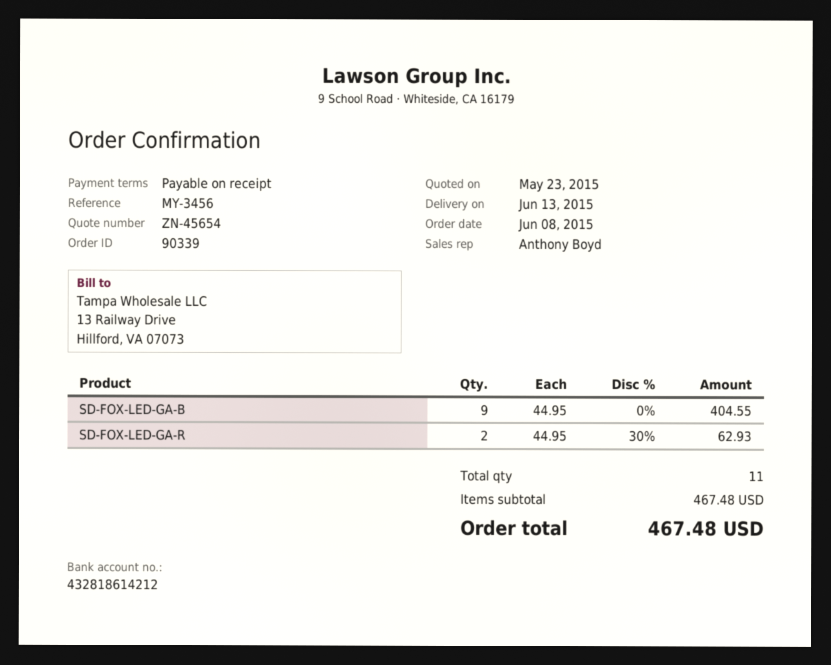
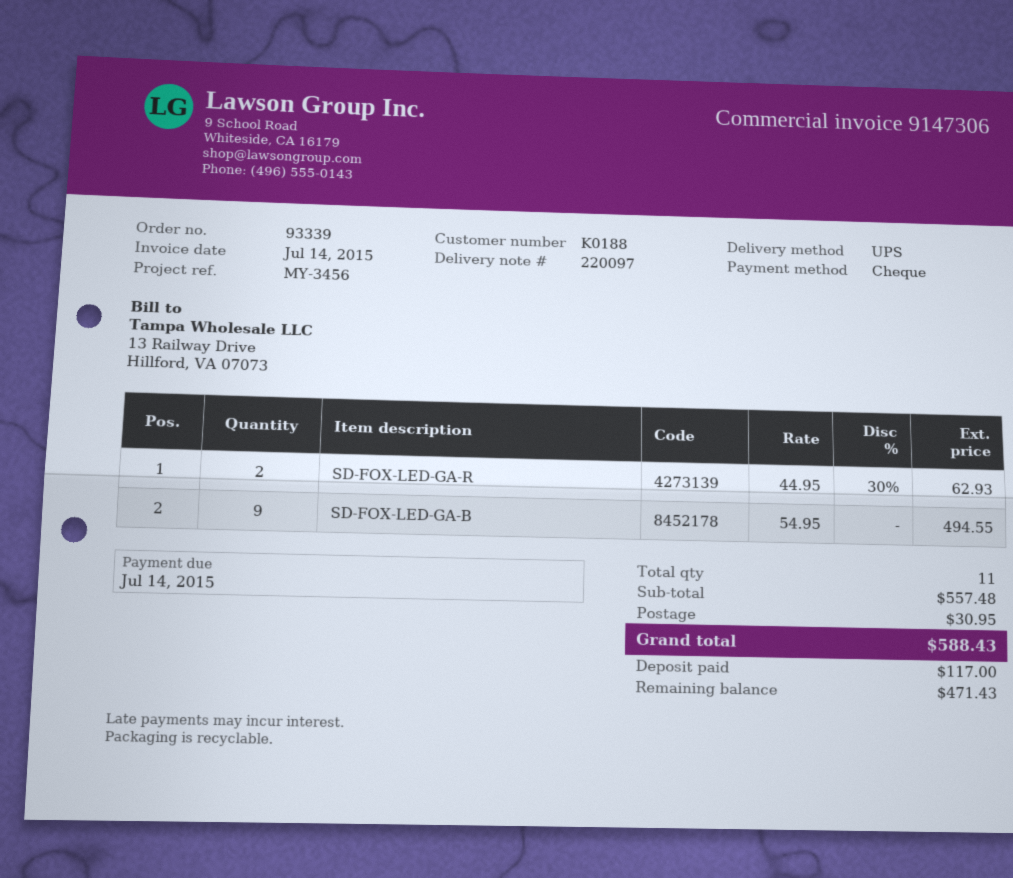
order number: 90339 -> 93339
SD-FOX-LED-GA-B: 9 x 44.95 = 404.55 -> 9 x 54.95 = 494.55
subtotal: 467.48 -> 557.48
shipping: none -> 30.95
total: 467.48 -> 588.43

